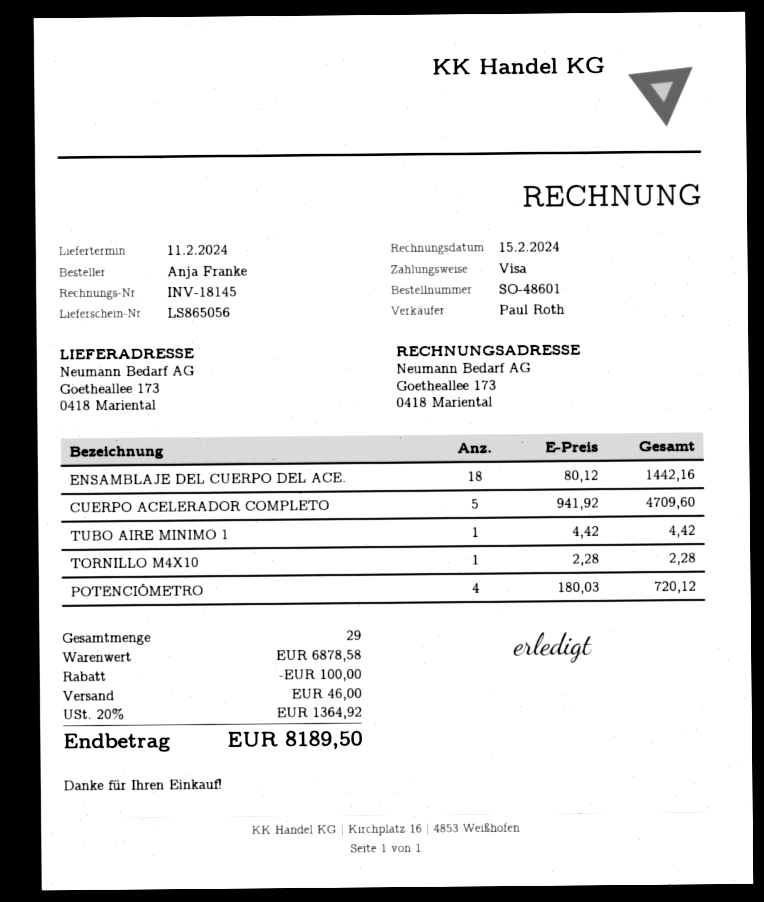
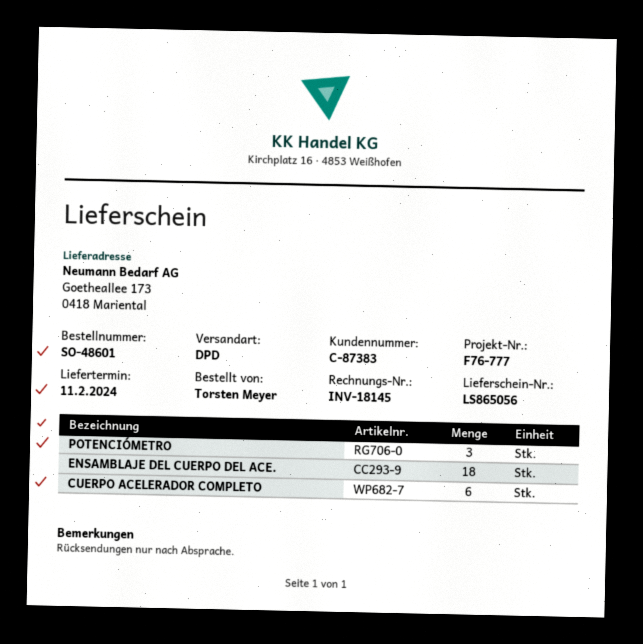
ordered by: Anja Franke -> Torsten Meyer
CUERPO ACELERADOR COMPLETO: 5 -> 6
TUBO AIRE MINIMO 1: 1 -> none
TORNILLO M4X10: 1 -> none
POTENCIÓMETRO: 4 -> 3

